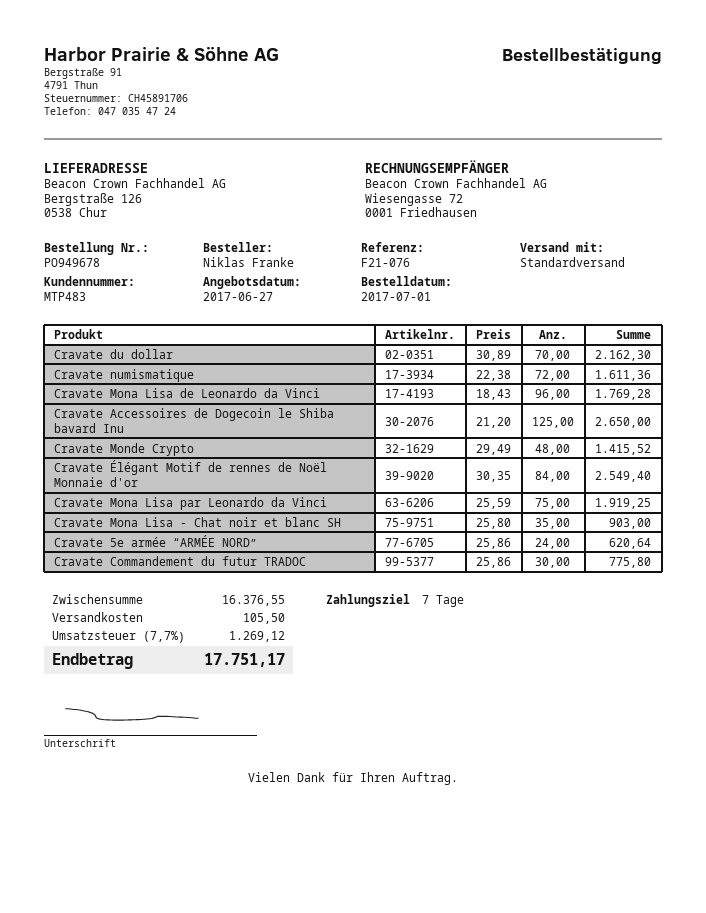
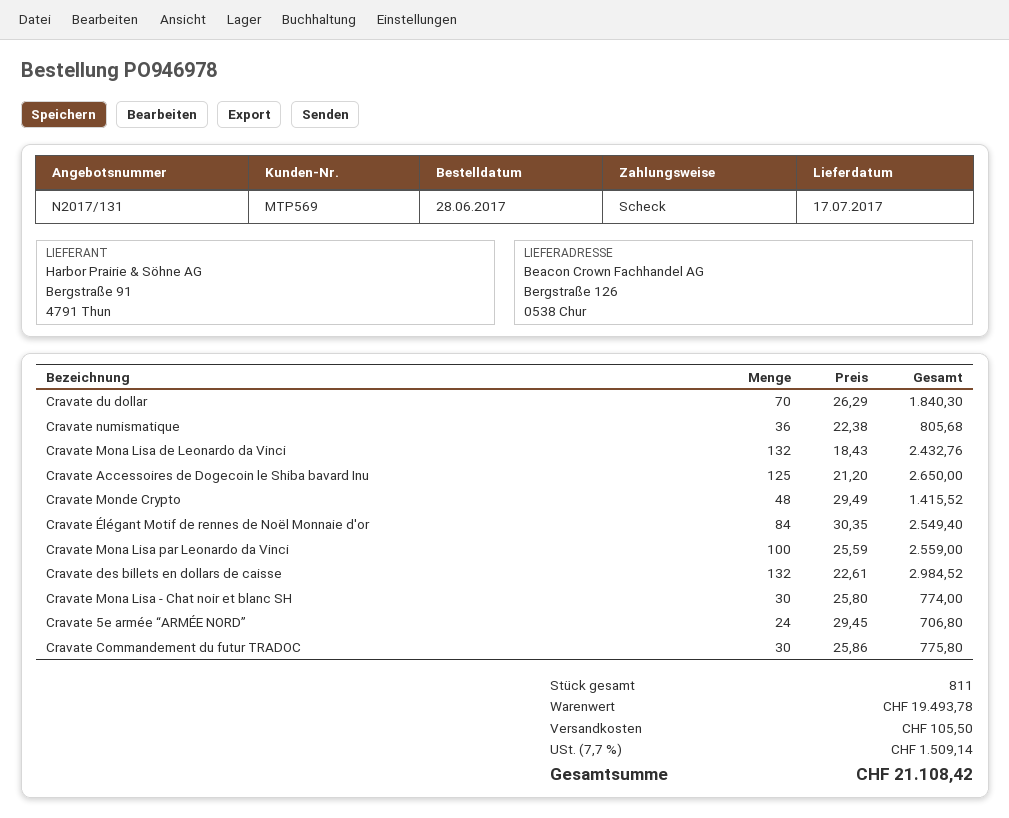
order number: PO949678 -> PO946978
order date: 2017-07-01 -> 2017-06-28
customer number: MTP483 -> MTP569
Cravate du dollar: 70 x 30.89 = 2162.30 -> 70 x 26.29 = 1840.30
Cravate numismatique: 72 x 22.38 = 1611.36 -> 36 x 22.38 = 805.68
Cravate Mona Lisa de Leonardo da Vinci: 96 x 18.43 = 1769.28 -> 132 x 18.43 = 2432.76
Cravate Mona Lisa par Leonardo da Vinci: 75 x 25.59 = 1919.25 -> 100 x 25.59 = 2559.00
Cravate Mona Lisa - Chat noir et blanc SH: 35 x 25.80 = 903.00 -> 30 x 25.80 = 774.00
Cravate 5e armée “ARMÉE NORD”: 24 x 25.86 = 620.64 -> 24 x 29.45 = 706.80
Cravate des billets en dollars de caisse: none -> 132 x 22.61 = 2984.52
subtotal: 16376.55 -> 19493.78
tax: 7.7% = 1269.12 -> 7.7% = 1509.14
total: 17751.17 -> 21108.42

